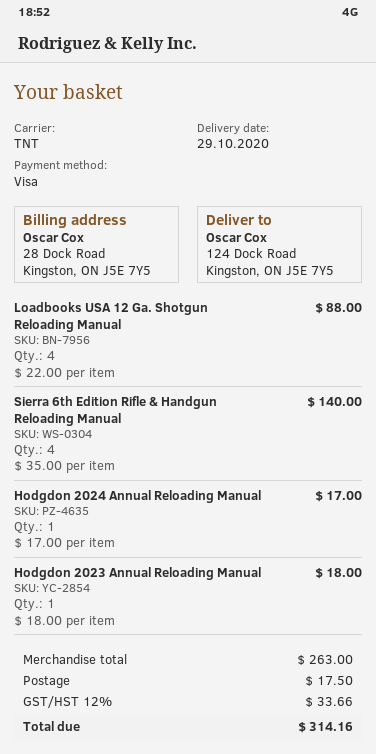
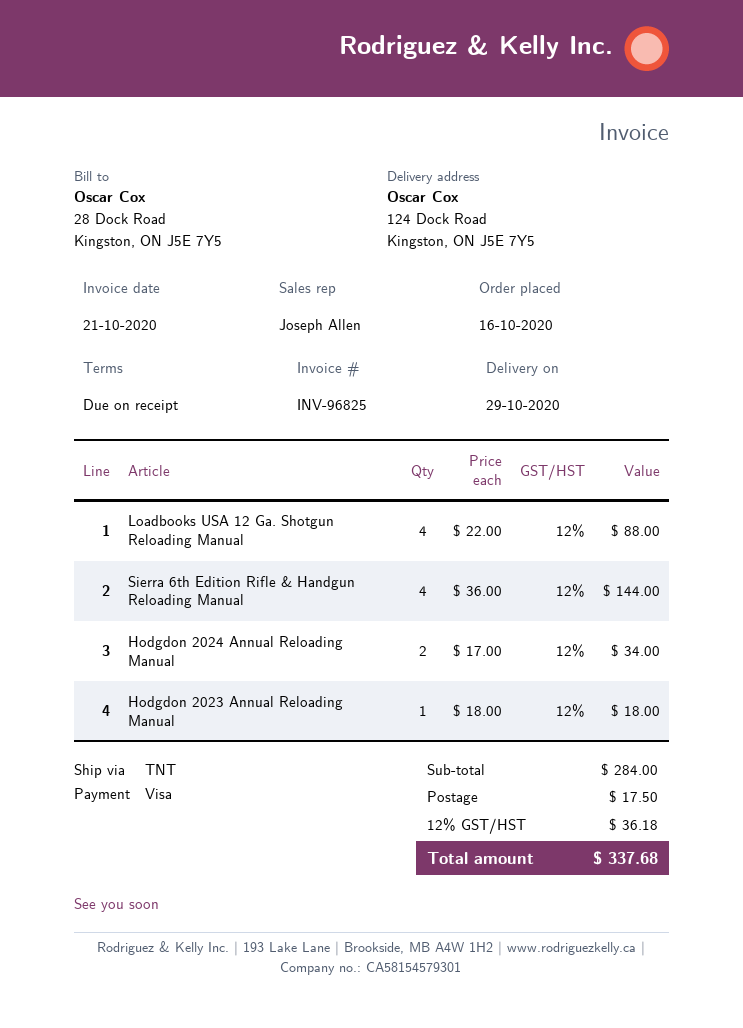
Sierra 6th Edition Rifle & Handgun Reloading Manual: 4 x 35.00 = 140.00 -> 4 x 36.00 = 144.00
Hodgdon 2024 Annual Reloading Manual: 1 x 17.00 = 17.00 -> 2 x 17.00 = 34.00
subtotal: 263.00 -> 284.00
tax: 12% = 33.66 -> 12% = 36.18
total: 314.16 -> 337.68

